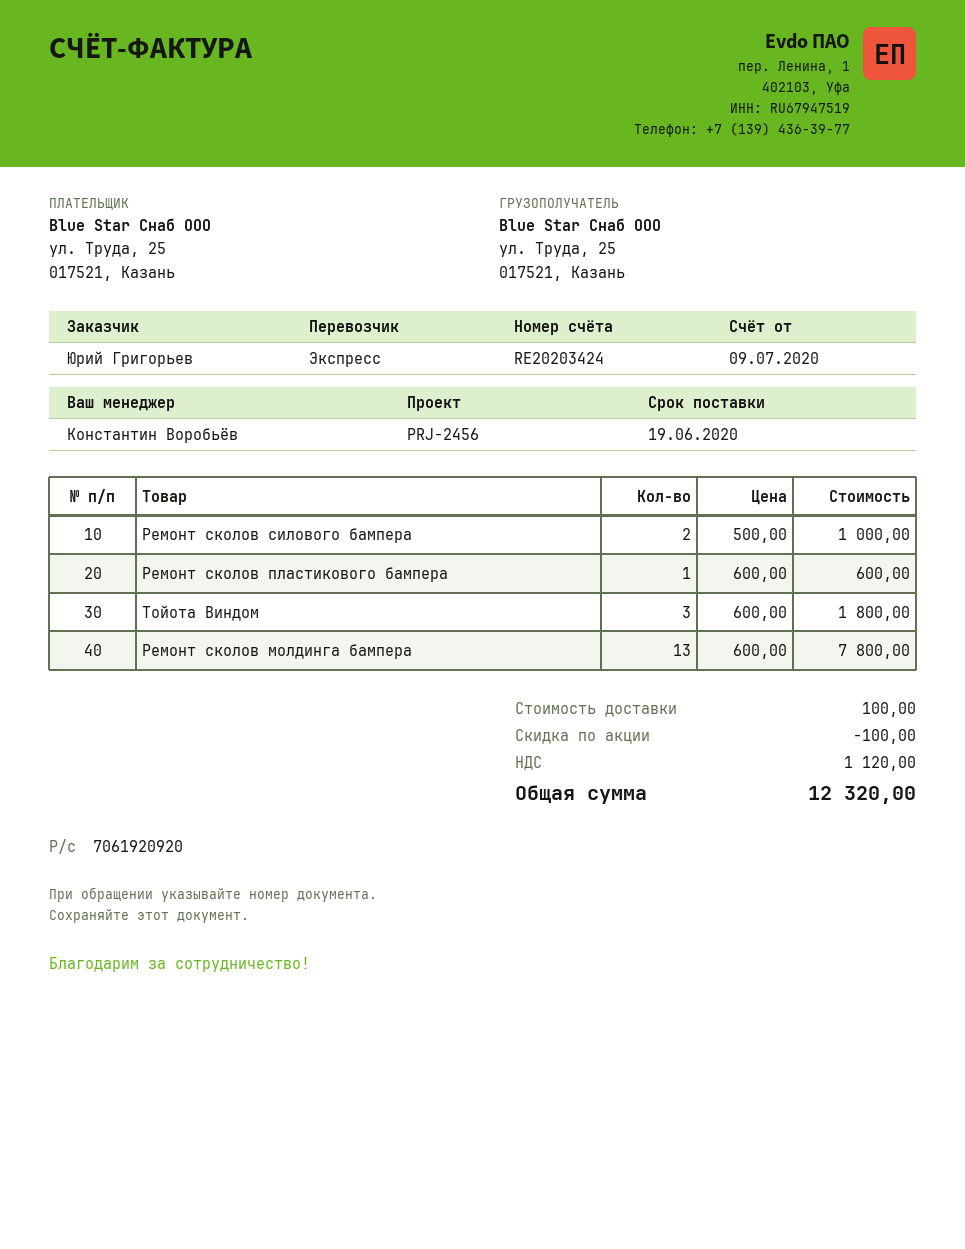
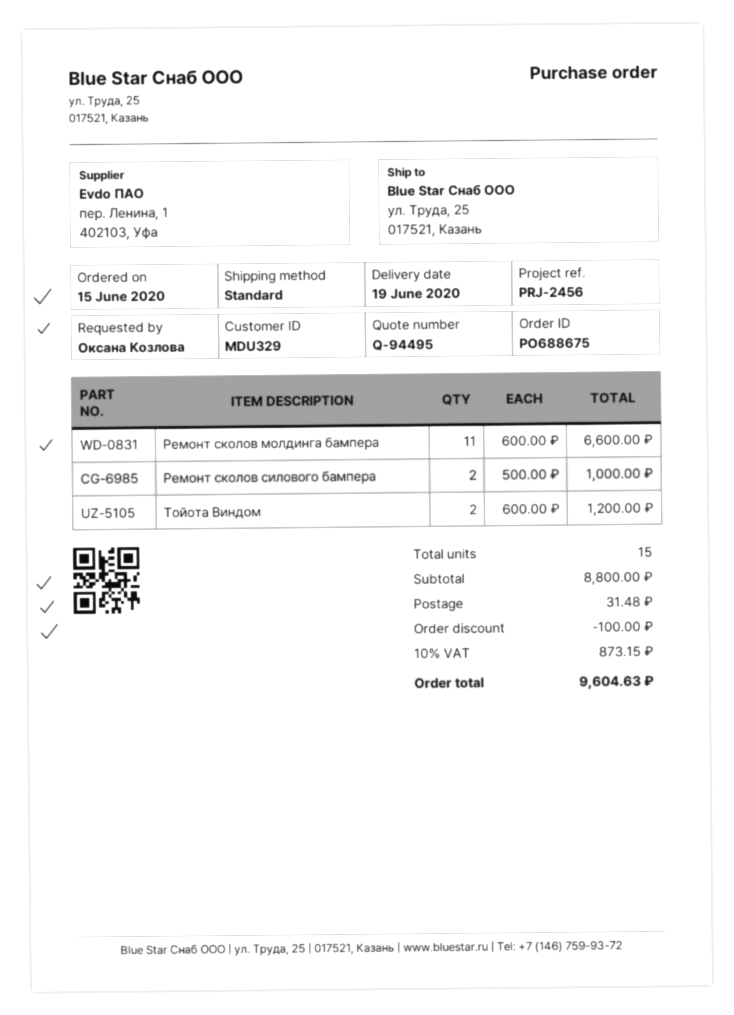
ordered by: Юрий Григорьев -> Оксана Козлова
shipping method: express -> standard
Ремонт сколов пластикового бампера: 1 x 600.00 = 600.00 -> none
Тойота Виндом: 3 x 600.00 = 1800.00 -> 2 x 600.00 = 1200.00
Ремонт сколов молдинга бампера: 13 x 600.00 = 7800.00 -> 11 x 600.00 = 6600.00
shipping: 100.00 -> 31.48
tax: 1120.00 -> 873.15
total: 12320.00 -> 9604.63

